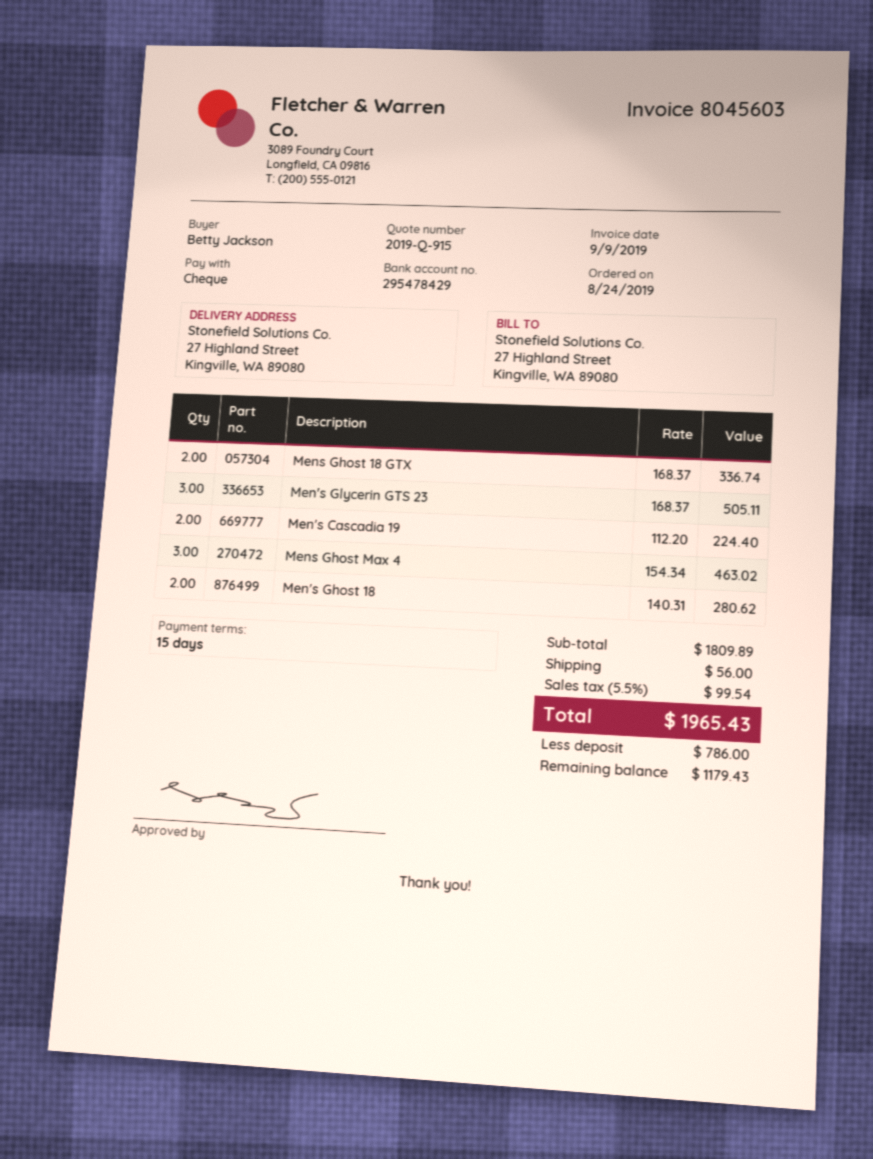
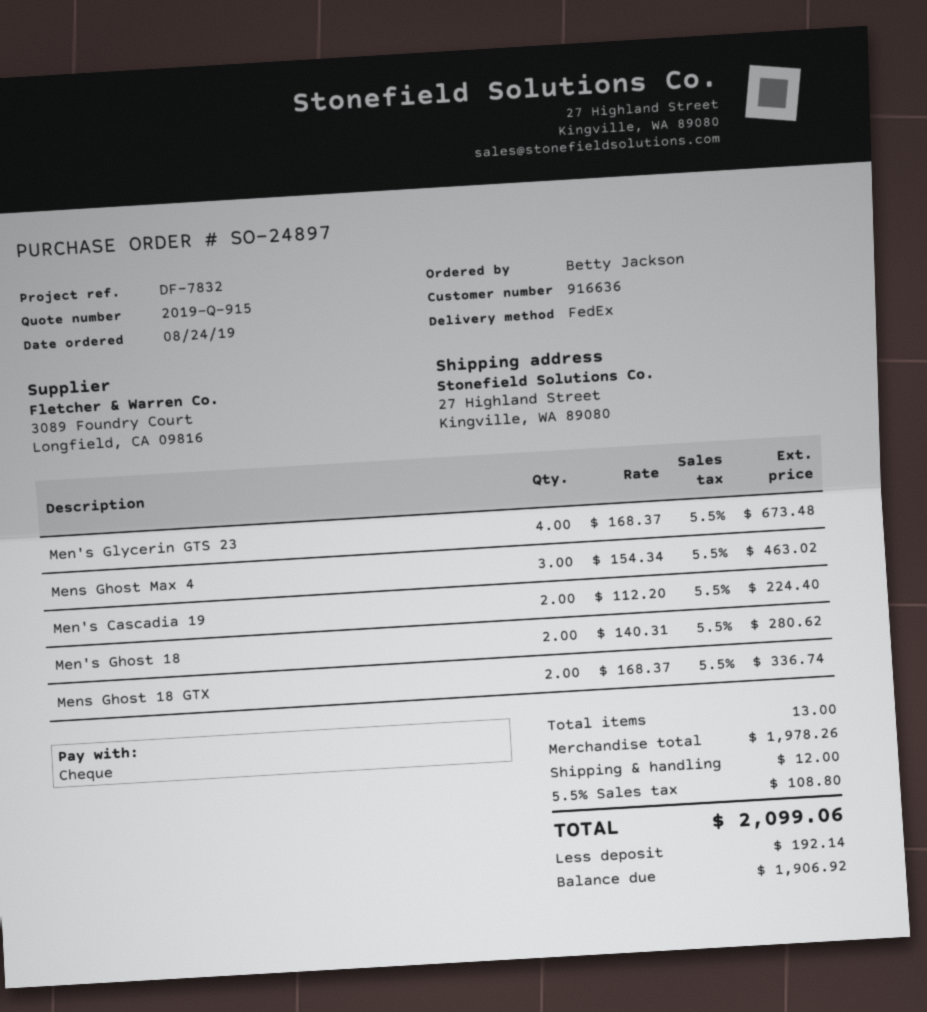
Men's Glycerin GTS 23: 3 x 168.37 = 505.11 -> 4 x 168.37 = 673.48
subtotal: 1809.89 -> 1978.26
shipping: 56.00 -> 12.00
tax: 5.5% = 99.54 -> 5.5% = 108.80
total: 1965.43 -> 2099.06
deposit: 786.00 -> 192.14
balance: 1179.43 -> 1906.92

